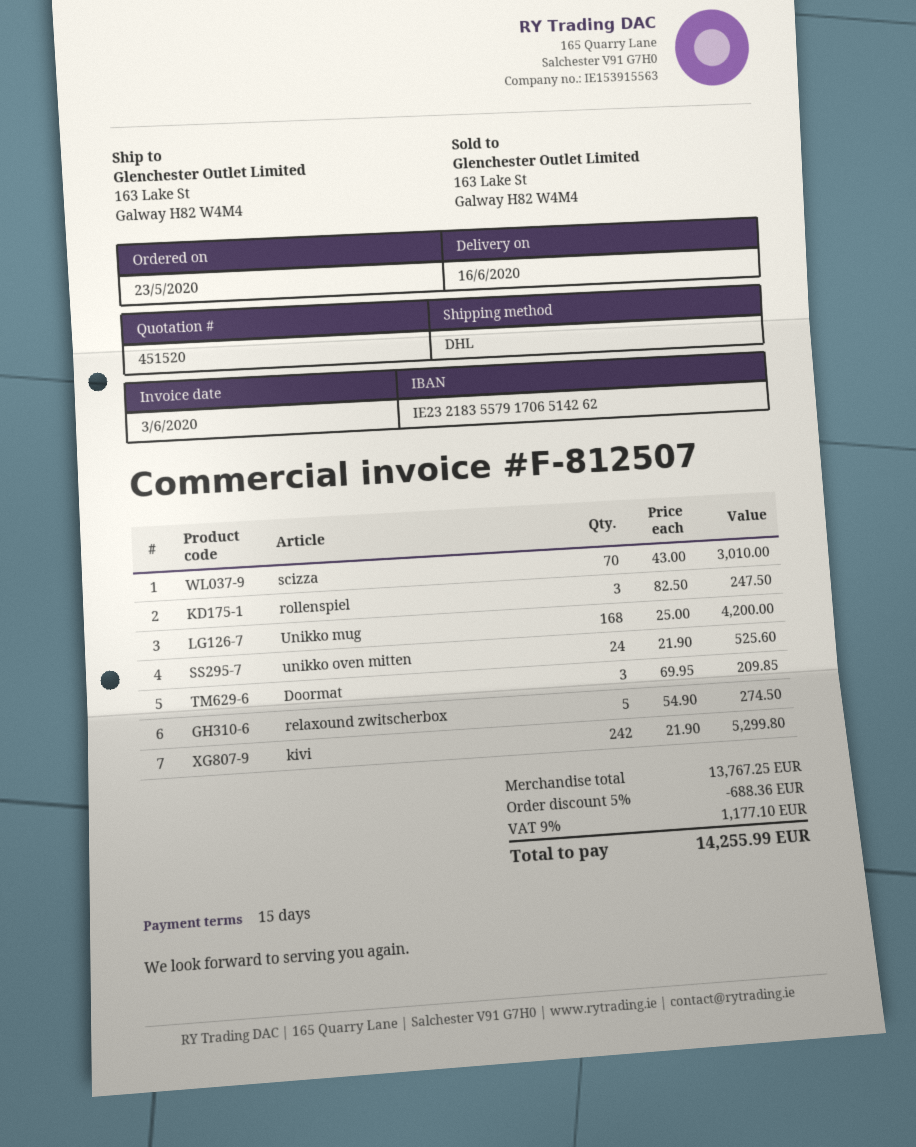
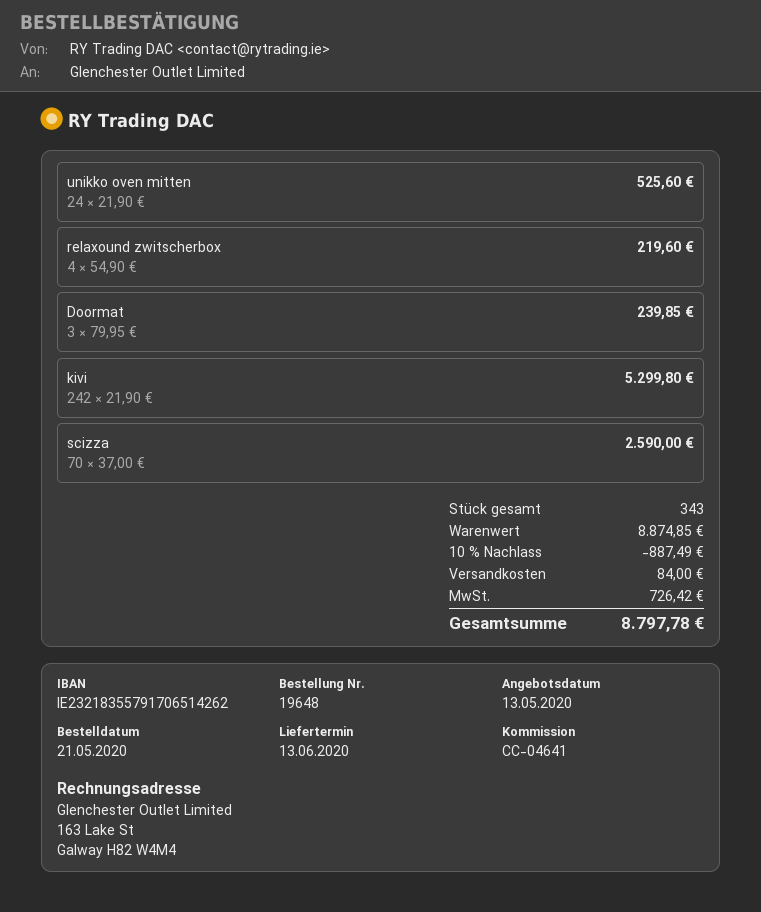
order date: 2020-05-23 -> 2020-05-21
delivery date: 2020-06-16 -> 2020-06-13
scizza: 70 x 43.00 = 3010.00 -> 70 x 37.00 = 2590.00
rollenspiel: 3 x 82.50 = 247.50 -> none
Unikko mug: 168 x 25.00 = 4200.00 -> none
Doormat: 3 x 69.95 = 209.85 -> 3 x 79.95 = 239.85
relaxound zwitscherbox: 5 x 54.90 = 274.50 -> 4 x 54.90 = 219.60
subtotal: 13767.25 -> 8874.85
discount: 5% = 688.36 -> 10% = 887.49
shipping: none -> 84.00
tax: 1177.10 -> 726.42
total: 14255.99 -> 8797.78

